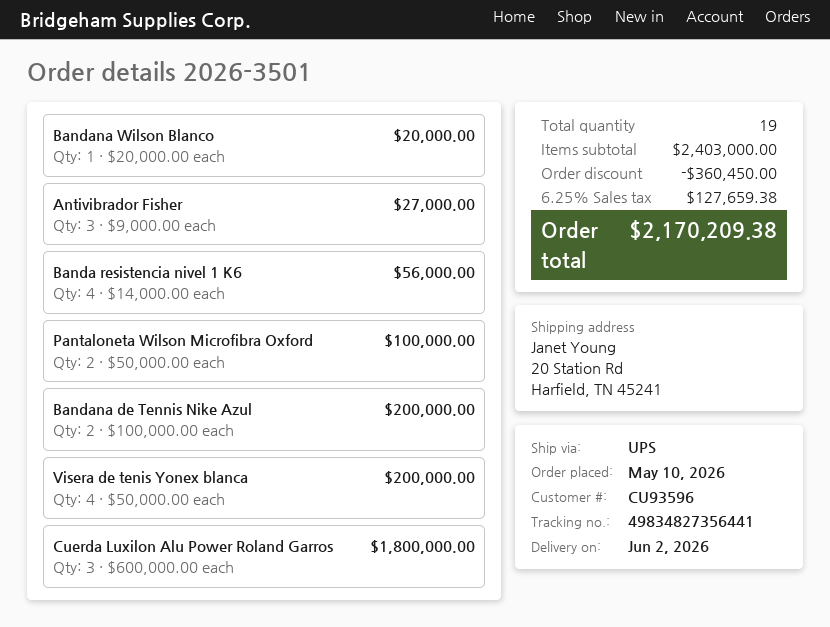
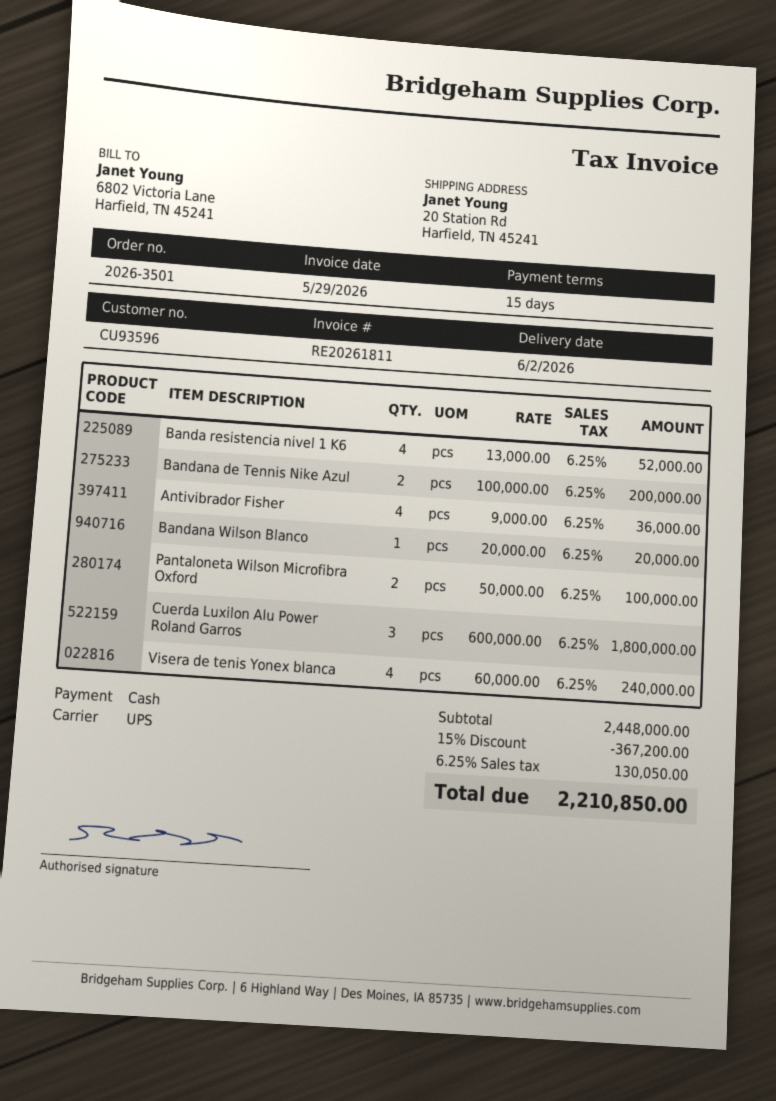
Antivibrador Fisher: 3 x 9000.00 = 27000.00 -> 4 x 9000.00 = 36000.00
Banda resistencia nivel 1 K6: 4 x 14000.00 = 56000.00 -> 4 x 13000.00 = 52000.00
Visera de tenis Yonex blanca: 4 x 50000.00 = 200000.00 -> 4 x 60000.00 = 240000.00
subtotal: 2403000.00 -> 2448000.00
discount: 360450.00 -> 367200.00
tax: 6.25% = 127659.38 -> 6.25% = 130050.00
total: 2170209.38 -> 2210850.00

